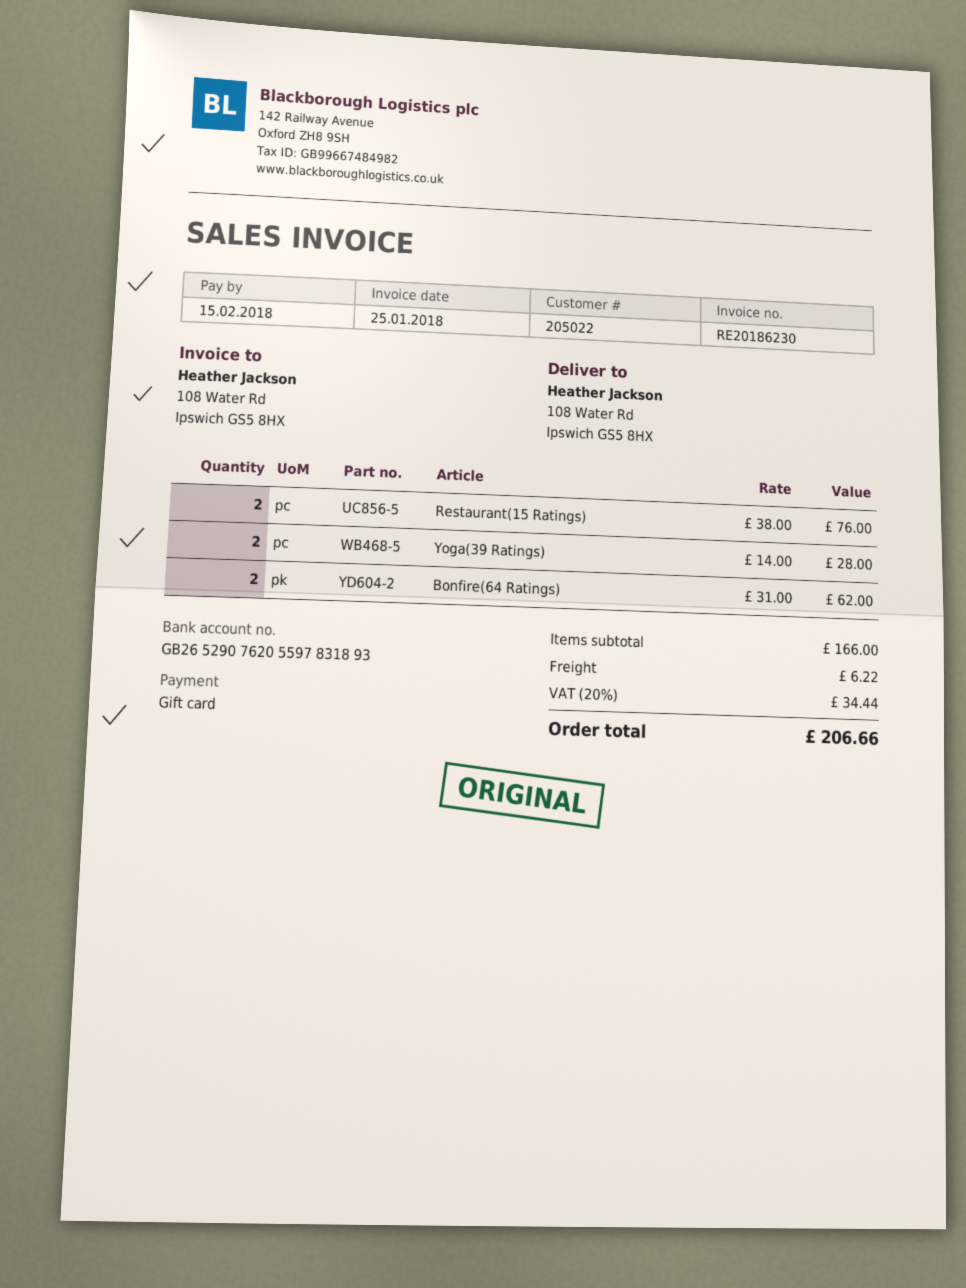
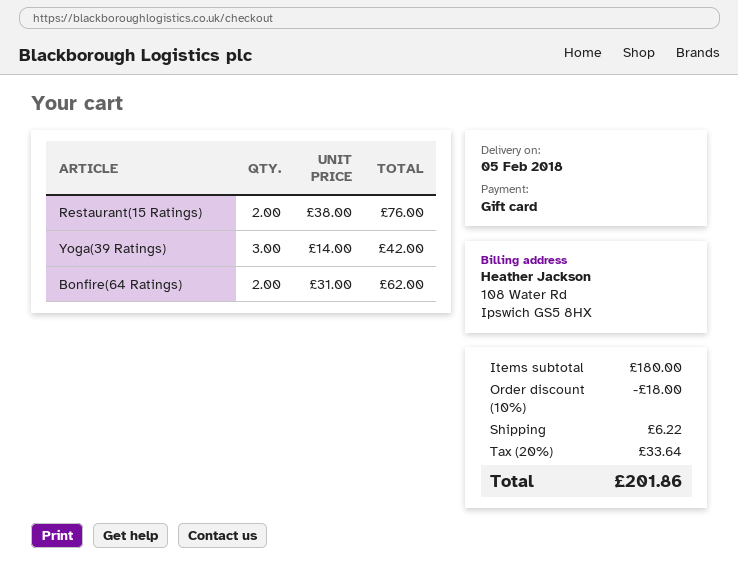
Yoga(39 Ratings): 2 x 14.00 = 28.00 -> 3 x 14.00 = 42.00
subtotal: 166.00 -> 180.00
discount: none -> 10% = 18.00
tax: 20% = 34.44 -> 20% = 33.64
total: 206.66 -> 201.86

